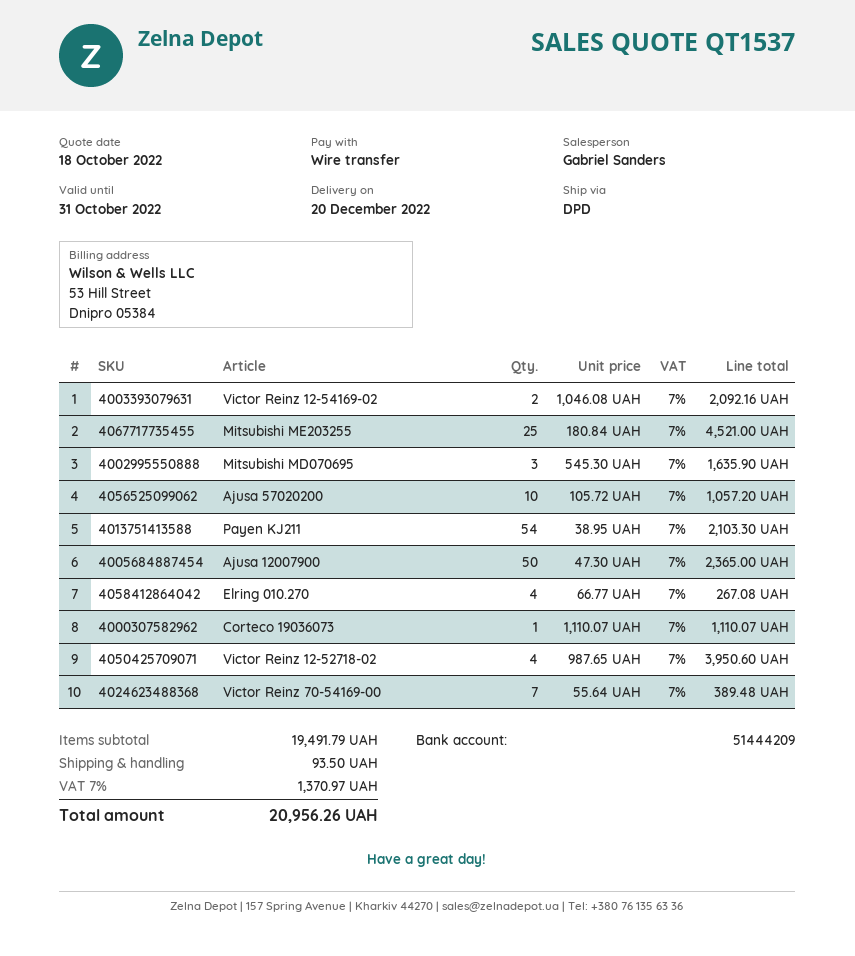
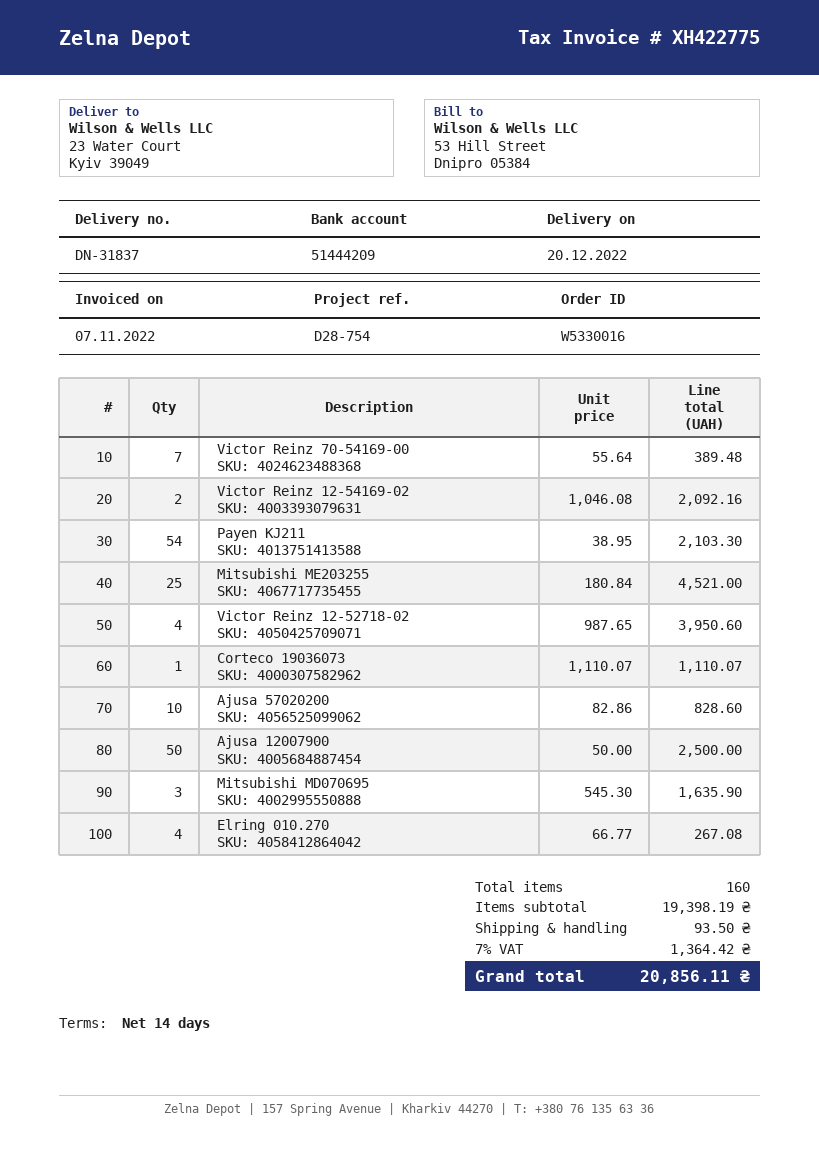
Ajusa 57020200: 10 x 105.72 = 1057.20 -> 10 x 82.86 = 828.60
Ajusa 12007900: 50 x 47.30 = 2365.00 -> 50 x 50.00 = 2500.00
subtotal: 19491.79 -> 19398.19
tax: 7% = 1370.97 -> 7% = 1364.42
total: 20956.26 -> 20856.11

